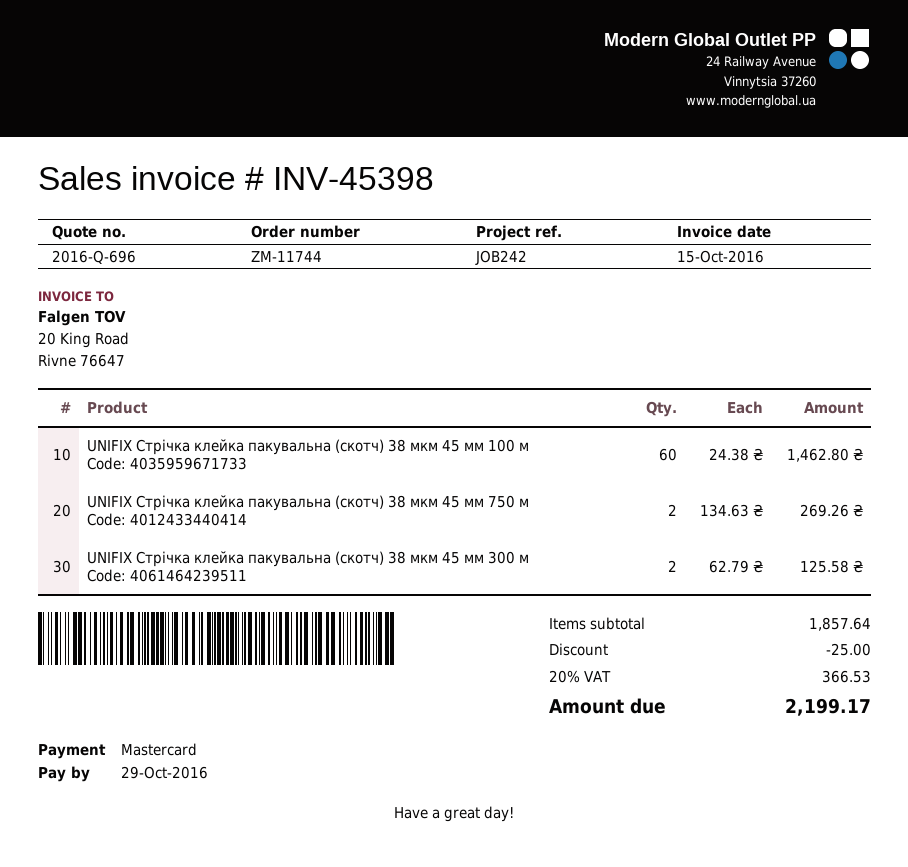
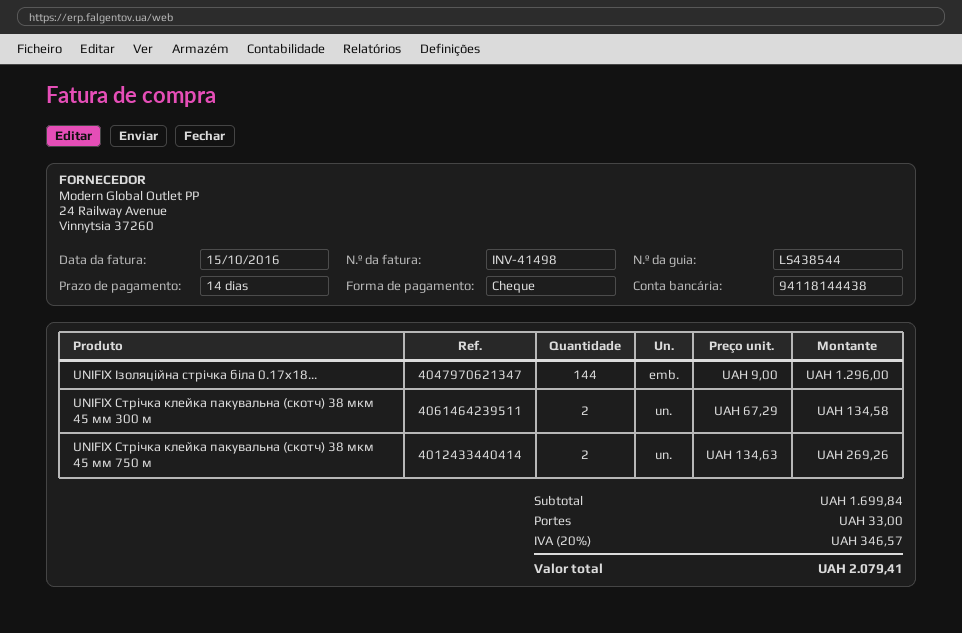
invoice number: INV-45398 -> INV-41498
payment method: Mastercard -> cheque
UNIFIX Стрічка клейка пакувальна (скотч) 38 мкм 45 мм 100 м: 60 x 24.38 = 1462.80 -> none
UNIFIX Стрічка клейка пакувальна (скотч) 38 мкм 45 мм 300 м: 2 x 62.79 = 125.58 -> 2 x 67.29 = 134.58
UNIFIX Ізоляцiйна стрiчка бiла 0.17х18...: none -> 144 x 9.00 = 1296.00
subtotal: 1857.64 -> 1699.84
discount: 25.00 -> none
shipping: none -> 33.00
tax: 20% = 366.53 -> 20% = 346.57
total: 2199.17 -> 2079.41

